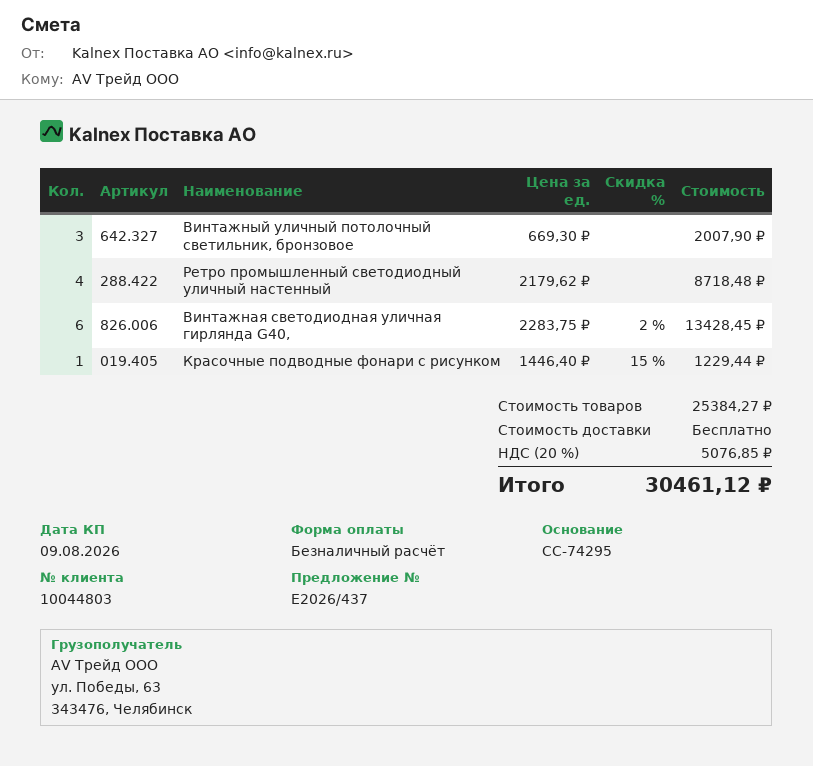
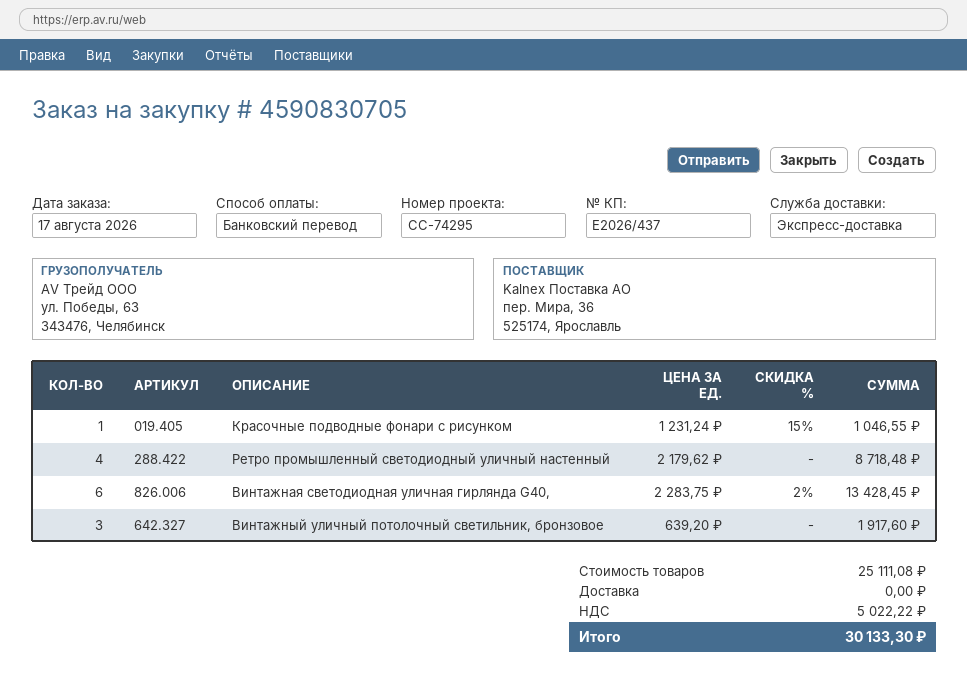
Винтажный уличный потолочный светильник, бронзовое: 3 x 669.30 = 2007.90 -> 3 x 639.20 = 1917.60
Красочные подводные фонари с рисунком: 1 x 1446.40 - 15% = 1229.44 -> 1 x 1231.24 - 15% = 1046.55
subtotal: 25384.27 -> 25111.08
tax: 5076.85 -> 5022.22
total: 30461.12 -> 30133.30

